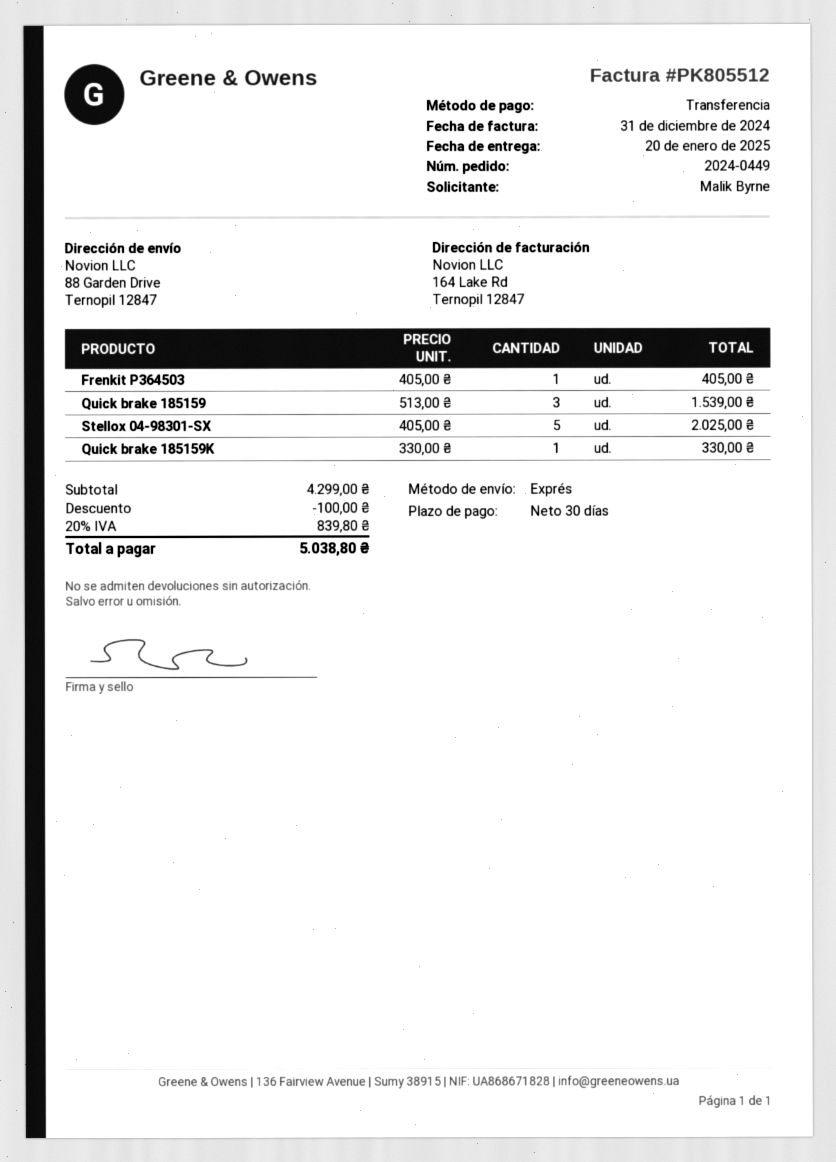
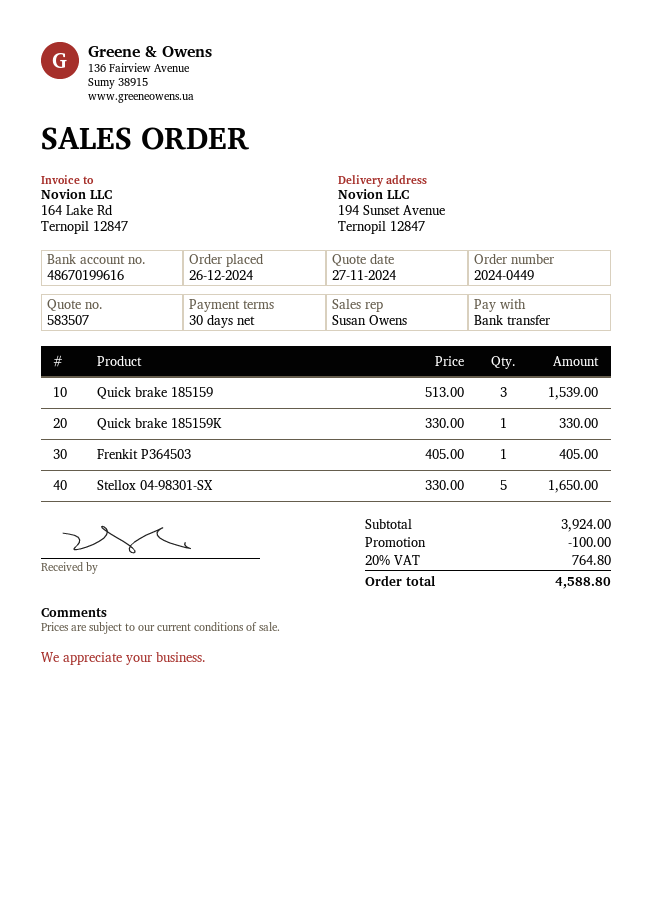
ship to: 88 Garden Drive, Ternopil 12847 -> 194 Sunset Avenue, Ternopil 12847
Stellox 04-98301-SX: 5 x 405.00 = 2025.00 -> 5 x 330.00 = 1650.00
subtotal: 4299.00 -> 3924.00
tax: 20% = 839.80 -> 20% = 764.80
total: 5038.80 -> 4588.80

